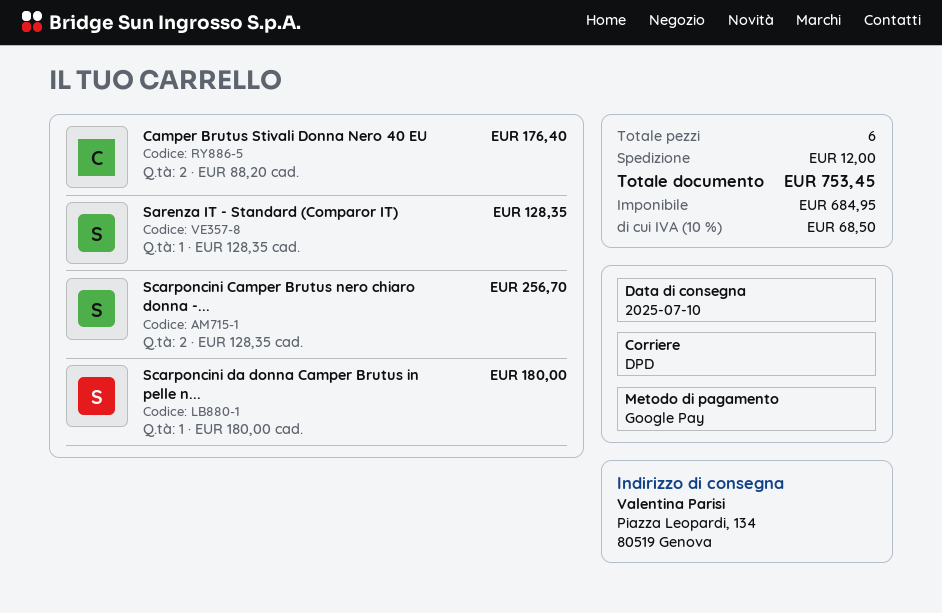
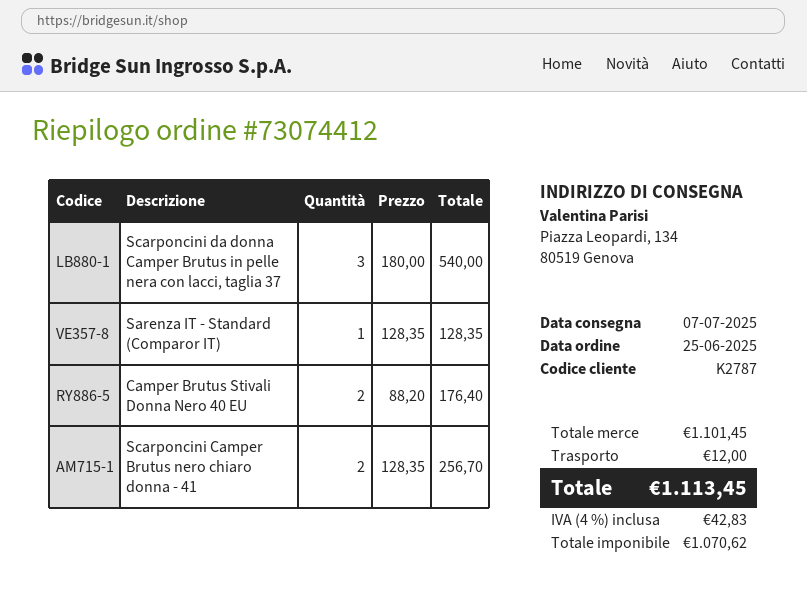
delivery date: 2025-07-10 -> 2025-07-07
Scarponcini da donna Camper Brutus in pelle n...: 1 x 180.00 = 180.00 -> 3 x 180.00 = 540.00
net: 684.95 -> 1070.62
tax: 10% = 68.50 -> 4% = 42.83
total: 753.45 -> 1113.45

